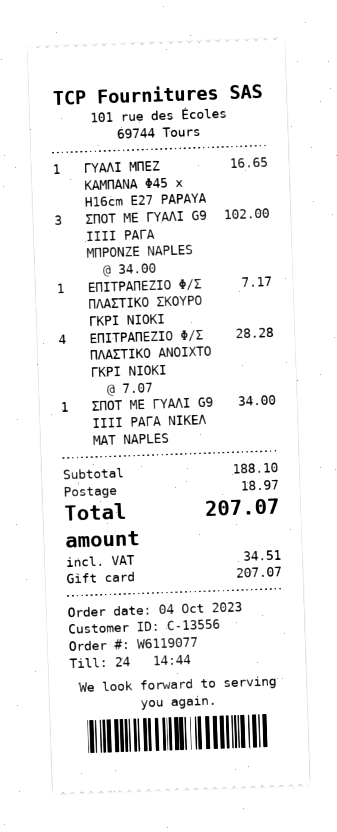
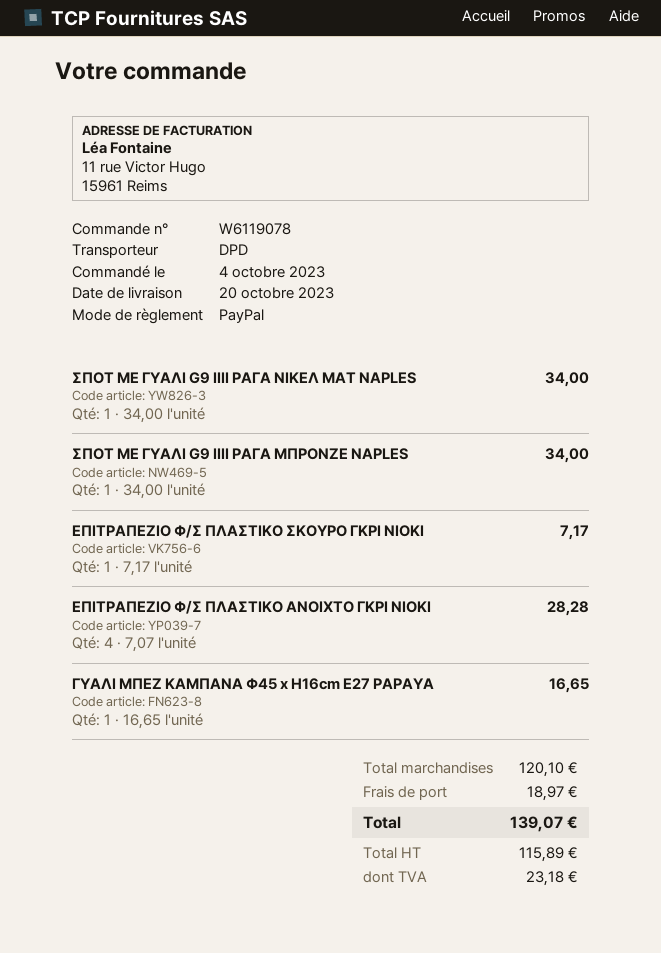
order number: W6119077 -> W6119078
payment method: gift card -> PayPal
ΣΠΟΤ ΜΕ ΓΥΑΛΙ G9 IIII ΡΑΓΑ ΜΠΡΟΝΖΕ NAPLES: 3 x 34.00 = 102.00 -> 1 x 34.00 = 34.00
subtotal: 188.10 -> 120.10
tax: 34.51 -> 23.18
total: 207.07 -> 139.07

